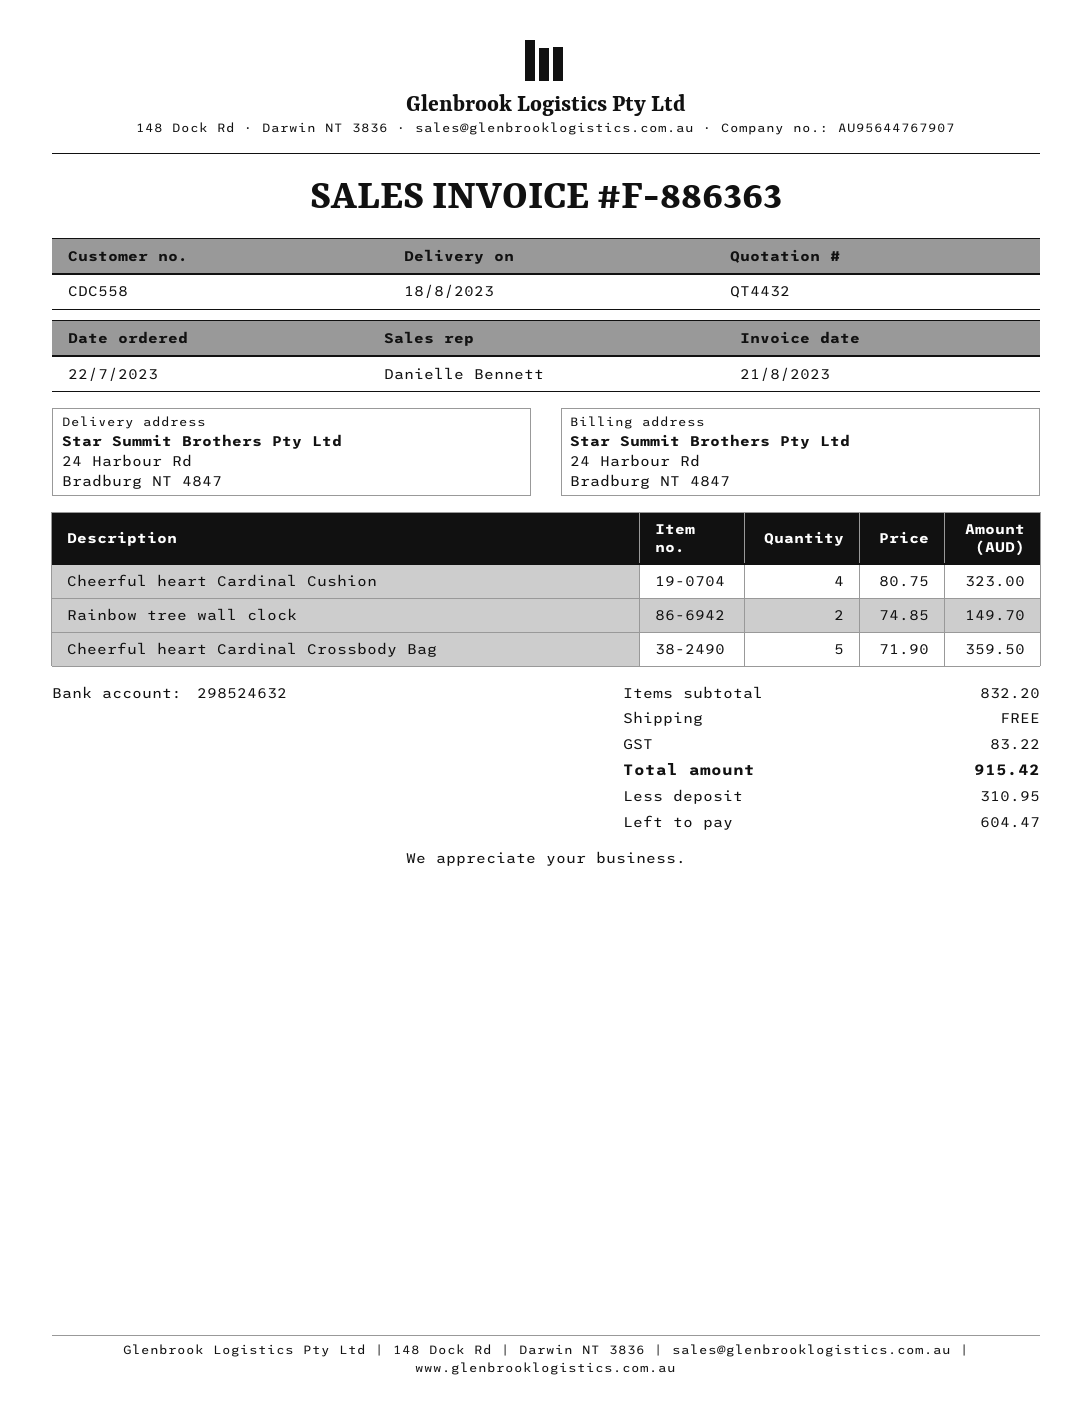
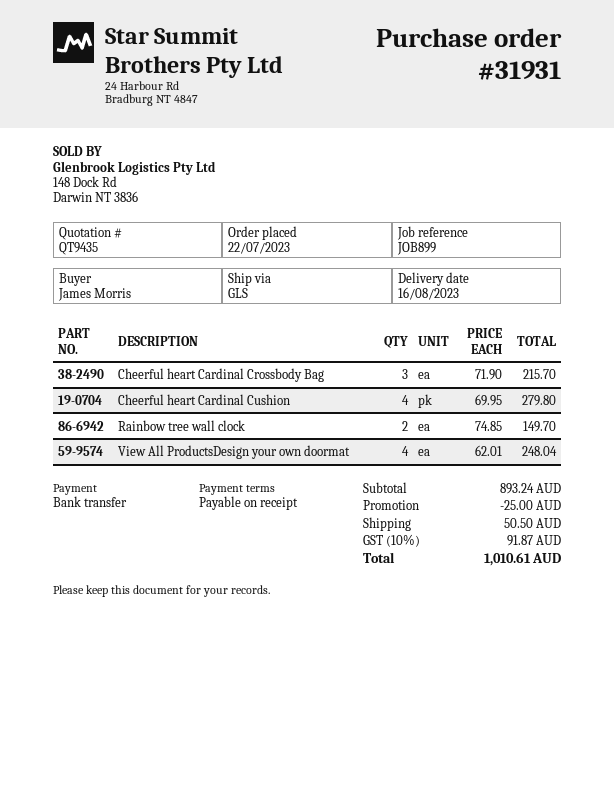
quote number: QT4432 -> QT9435
delivery date: 2023-08-18 -> 2023-08-16
Cheerful heart Cardinal Cushion: 4 x 80.75 = 323.00 -> 4 x 69.95 = 279.80
Cheerful heart Cardinal Crossbody Bag: 5 x 71.90 = 359.50 -> 3 x 71.90 = 215.70
View All ProductsDesign your own doormat: none -> 4 x 62.01 = 248.04
subtotal: 832.20 -> 893.24
discount: none -> 25.00
shipping: 0.00 -> 50.50
tax: 83.22 -> 91.87
total: 915.42 -> 1010.61

